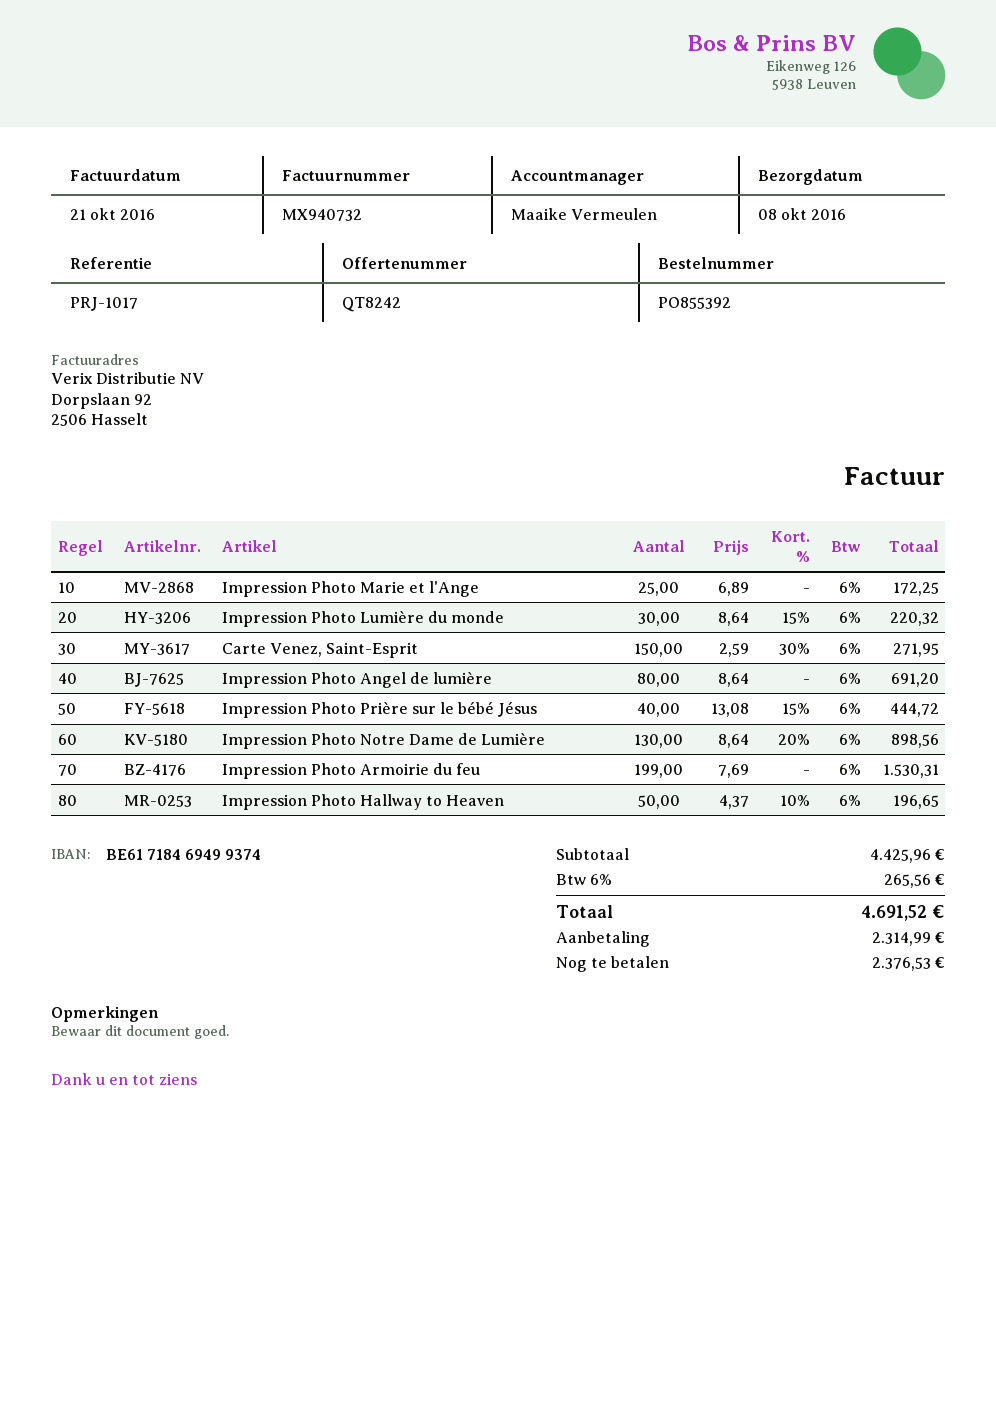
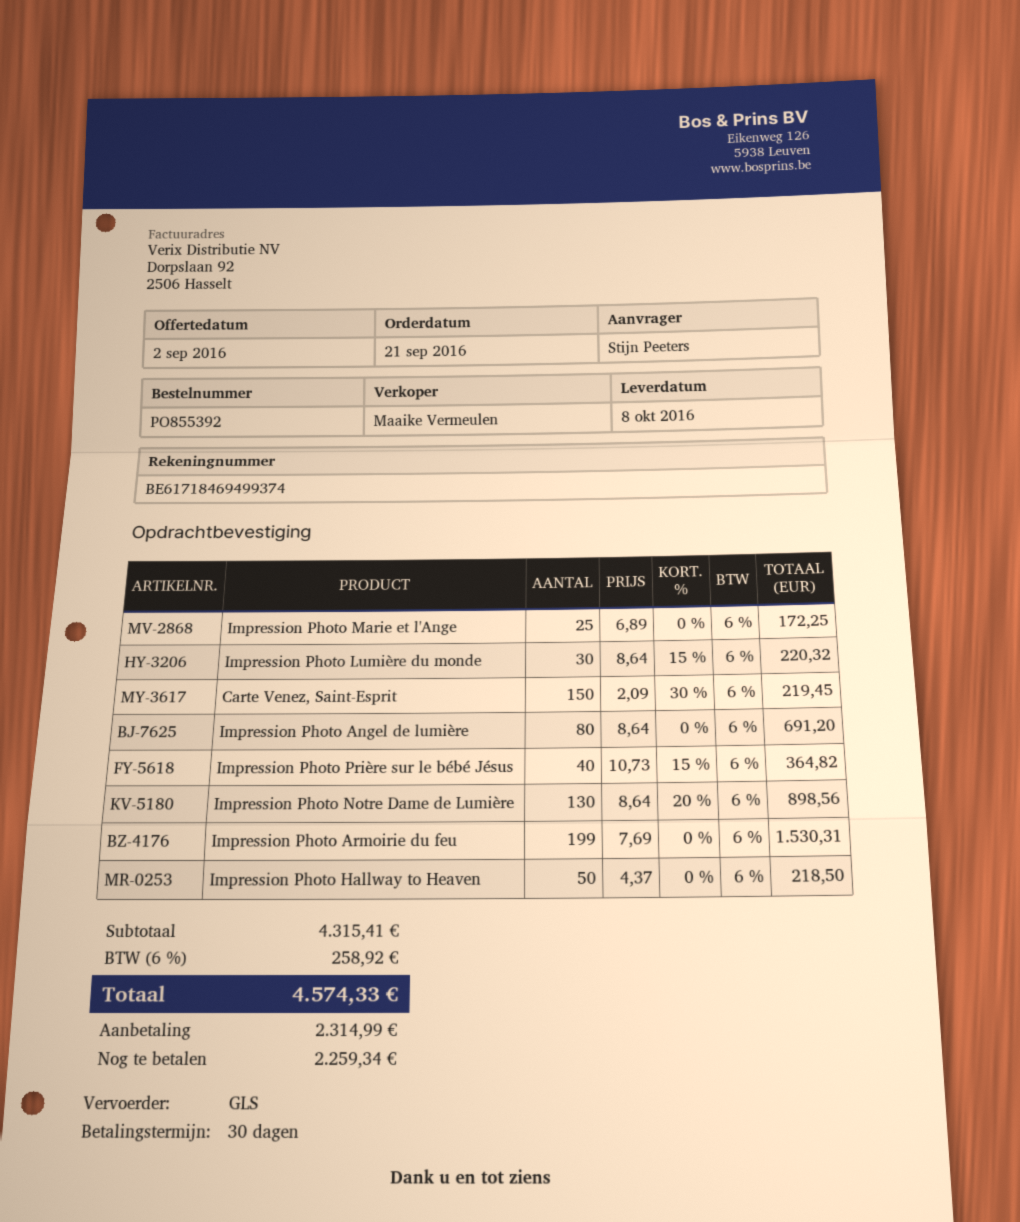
Carte Venez, Saint-Esprit: 150 x 2.59 - 30% = 271.95 -> 150 x 2.09 - 30% = 219.45
Impression Photo Prière sur le bébé Jésus: 40 x 13.08 - 15% = 444.72 -> 40 x 10.73 - 15% = 364.82
Impression Photo Hallway to Heaven: 50 x 4.37 - 10% = 196.65 -> 50 x 4.37 = 218.50
subtotal: 4425.96 -> 4315.41
tax: 6% = 265.56 -> 6% = 258.92
total: 4691.52 -> 4574.33
balance: 2376.53 -> 2259.34

